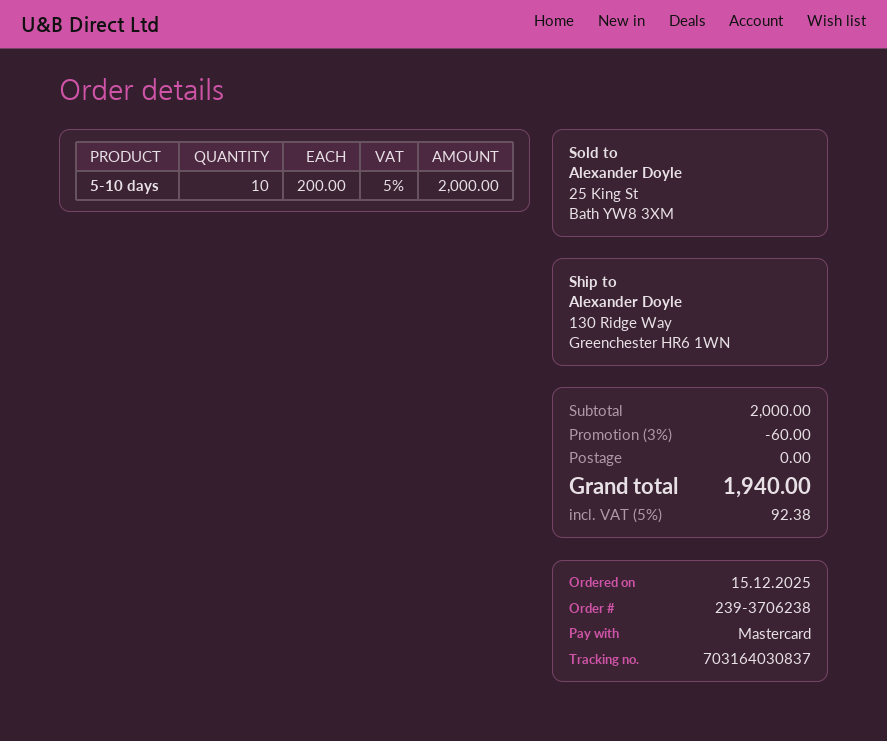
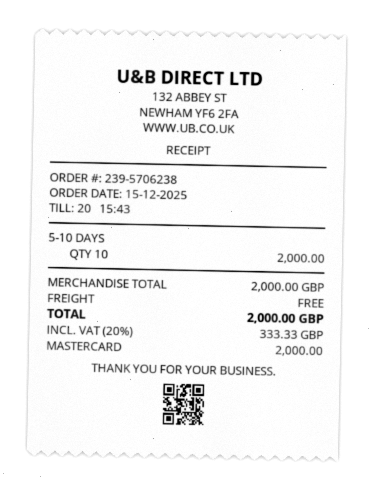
order number: 239-3706238 -> 239-5706238
discount: 3% = 60.00 -> none
tax: 5% = 92.38 -> 20% = 333.33
total: 1940.00 -> 2000.00

